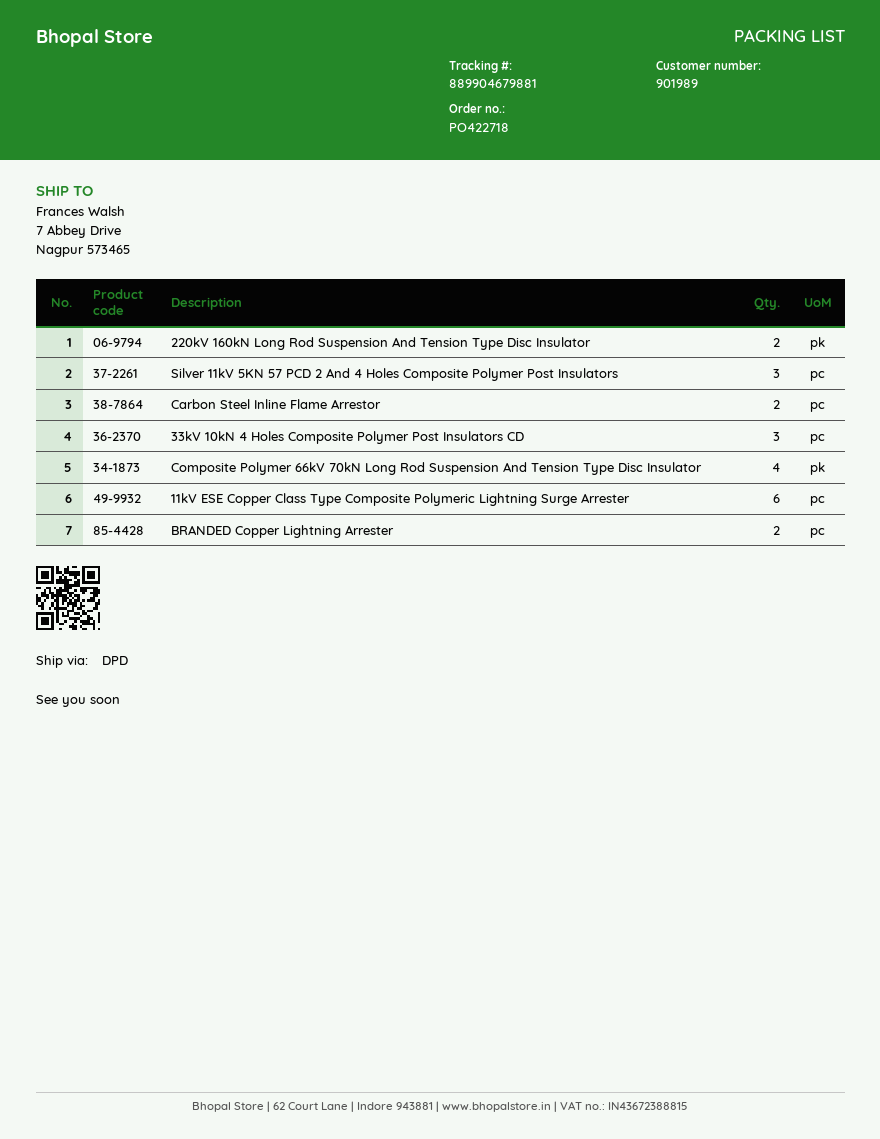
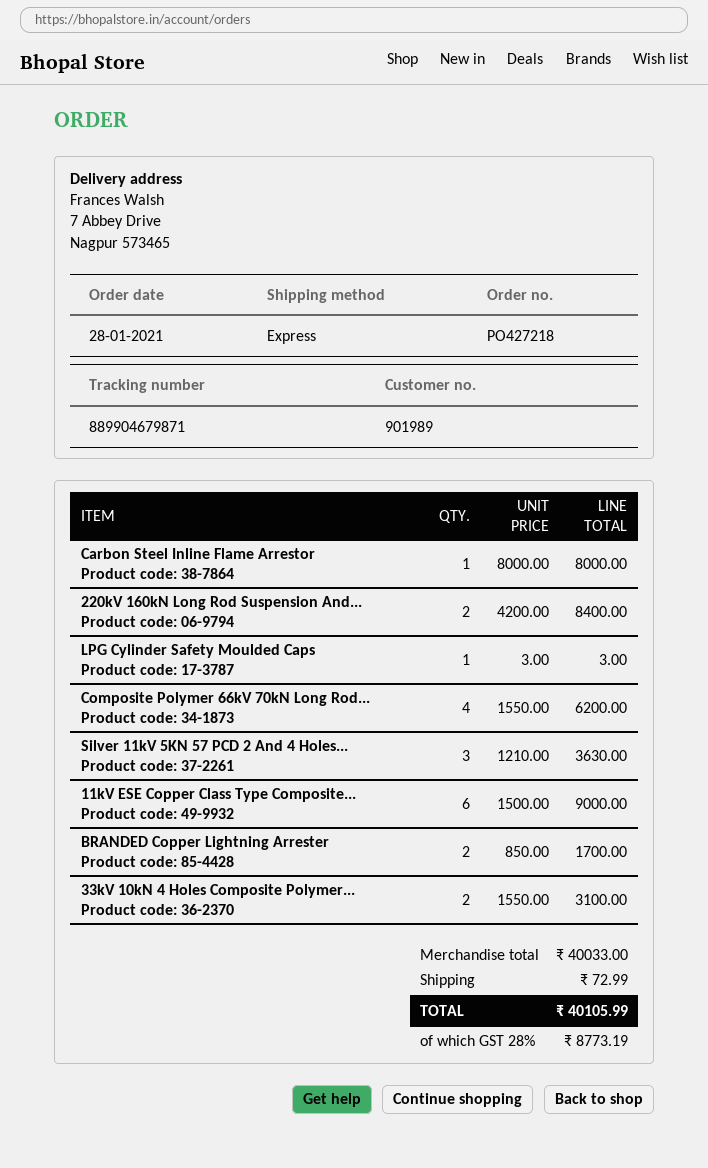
order number: PO422718 -> PO427218
shipping method: DPD -> express
tracking number: 889904679881 -> 889904679871
Carbon Steel Inline Flame Arrestor: 2 -> 1
33kV 10kN 4 Holes Composite Polymer Post Insulators CD: 3 -> 2
LPG Cylinder Safety Moulded Caps: none -> 1

